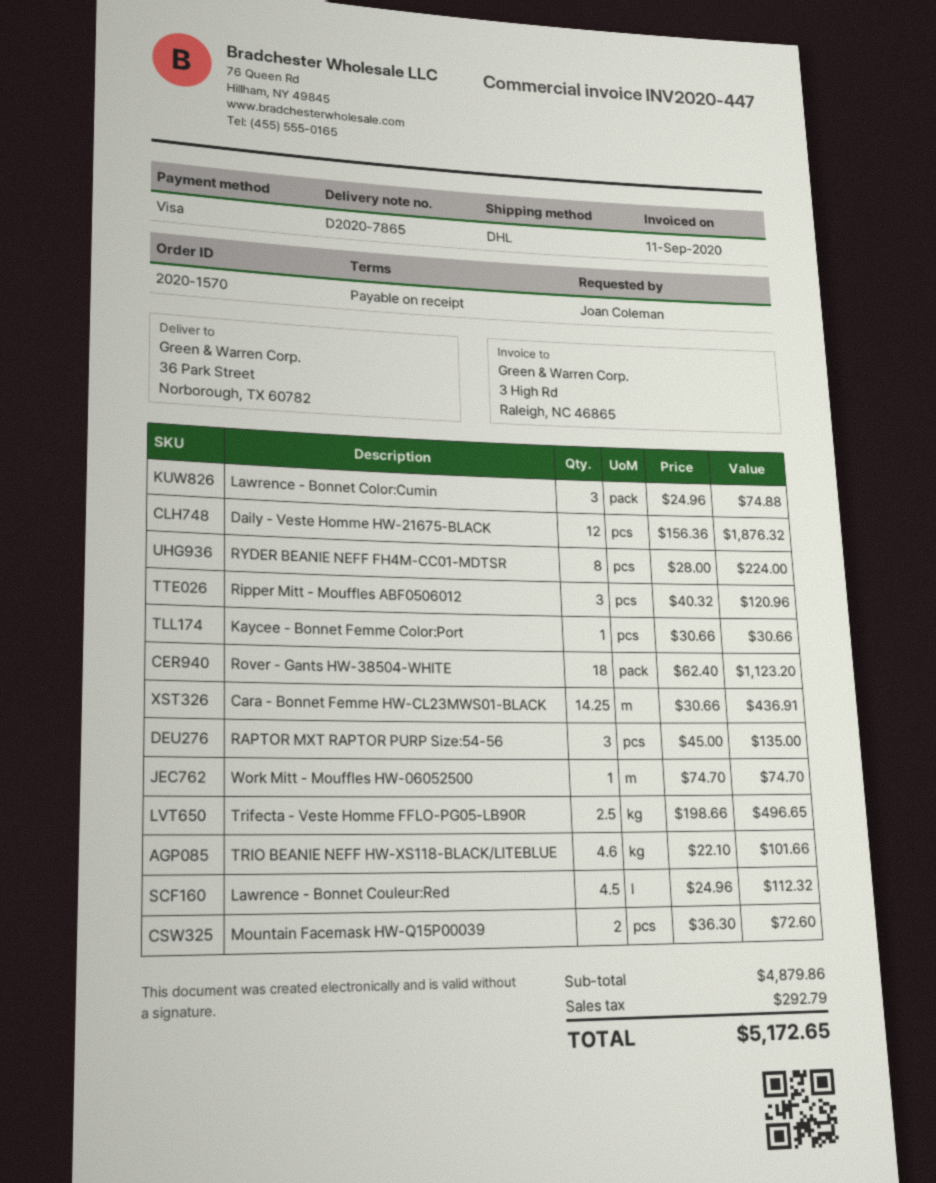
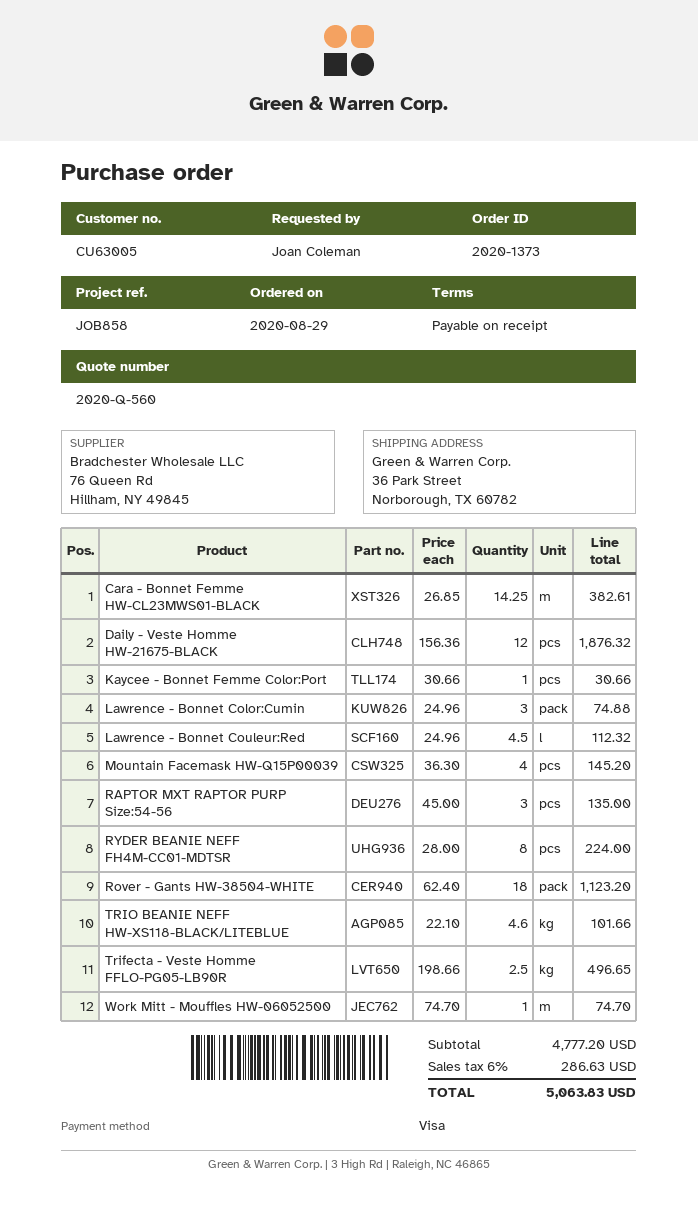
order number: 2020-1570 -> 2020-1373
Ripper Mitt - Mouffles ABF0506012: 3 x 40.32 = 120.96 -> none
Cara - Bonnet Femme HW-CL23MWS01-BLACK: 14.25 x 30.66 = 436.91 -> 14.25 x 26.85 = 382.61
Mountain Facemask HW-Q15P00039: 2 x 36.30 = 72.60 -> 4 x 36.30 = 145.20
subtotal: 4879.86 -> 4777.20
tax: 292.79 -> 286.63
total: 5172.65 -> 5063.83

